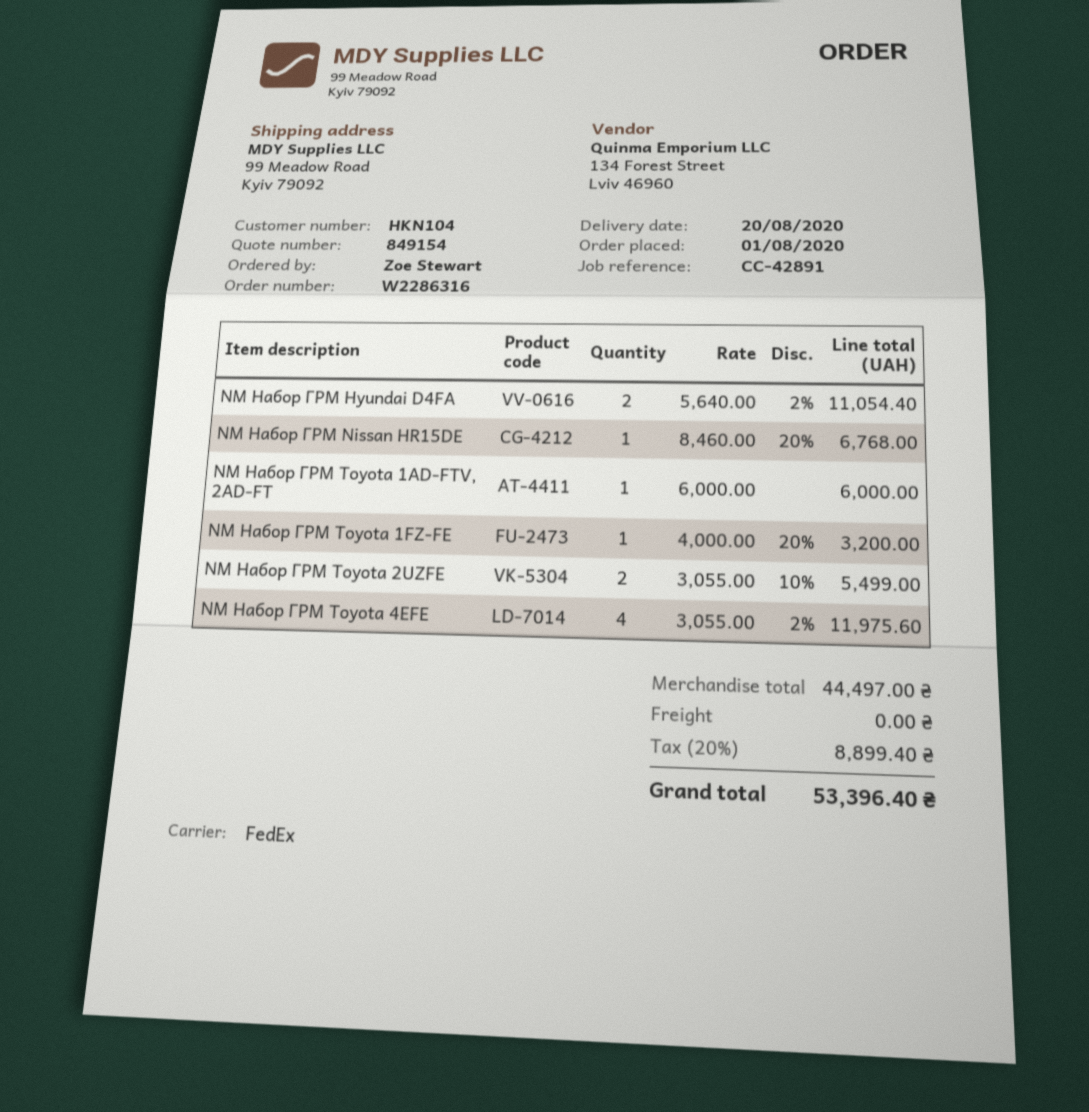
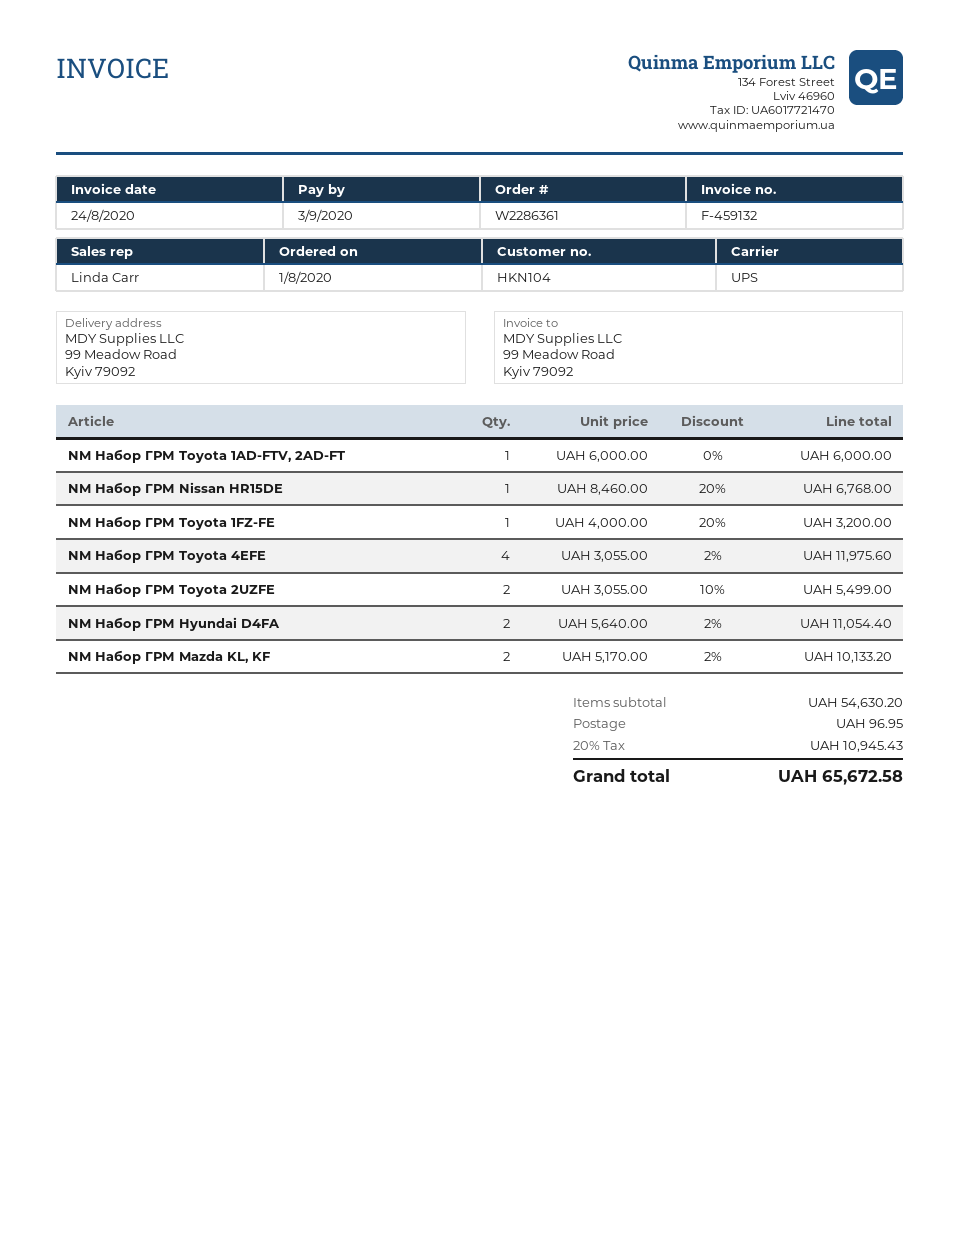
order number: W2286316 -> W2286361
shipping method: FedEx -> UPS
NM Набор ГРМ Mazda KL, KF: none -> 2 x 5170.00 - 2% = 10133.20
subtotal: 44497.00 -> 54630.20
shipping: 0.00 -> 96.95
tax: 20% = 8899.40 -> 20% = 10945.43
total: 53396.40 -> 65672.58

